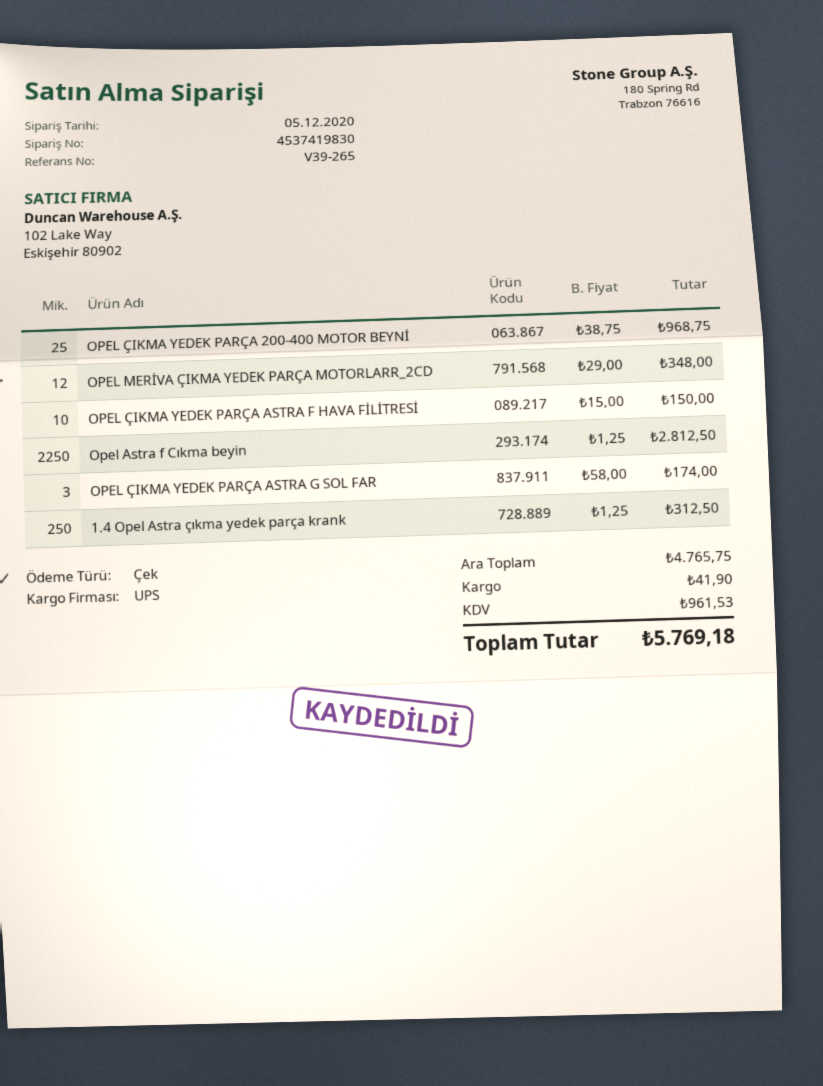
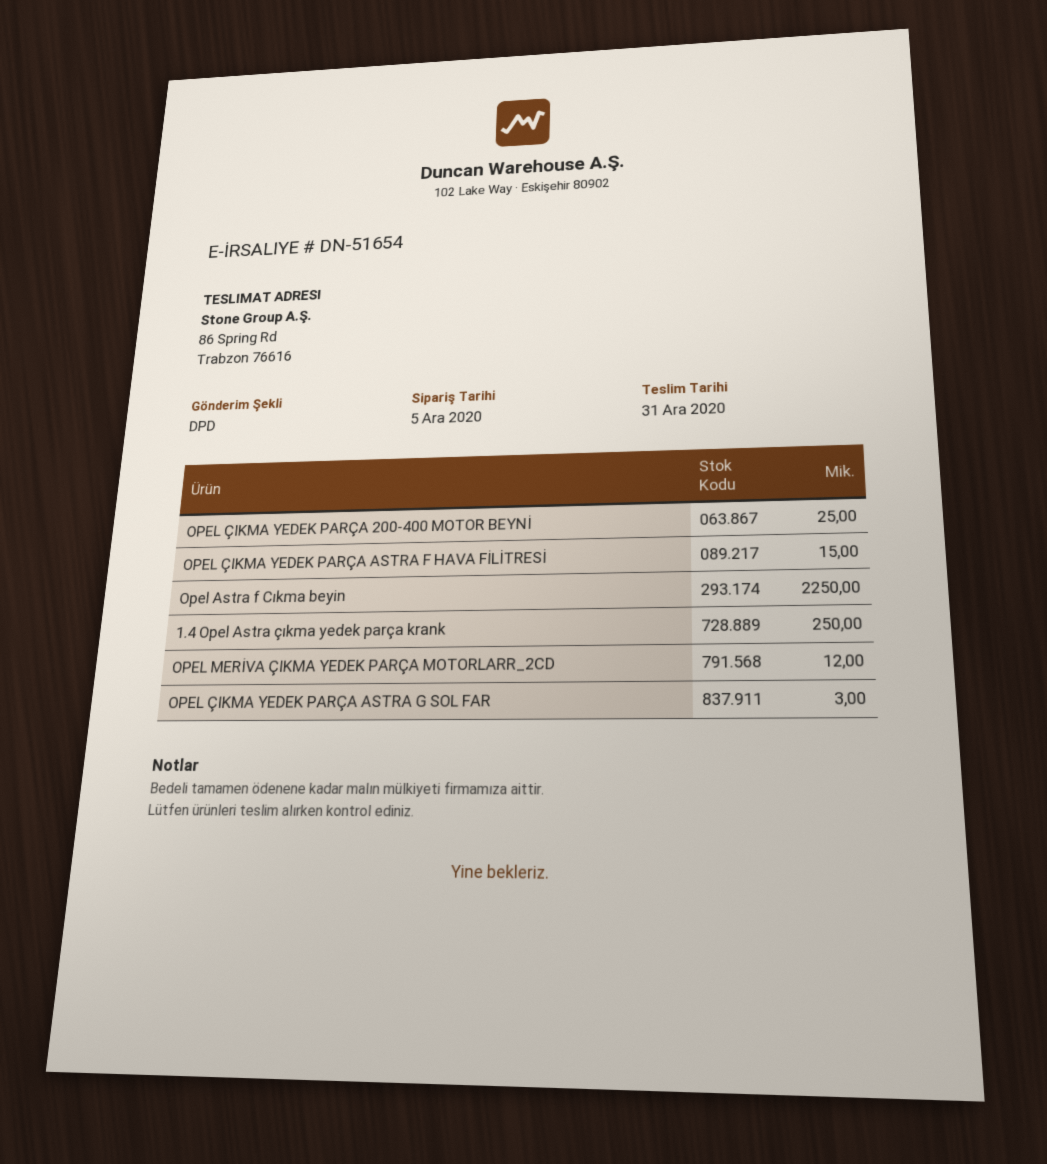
shipping method: UPS -> DPD
OPEL ÇIKMA YEDEK PARÇA ASTRA F HAVA FİLİTRESİ: 10 -> 15

